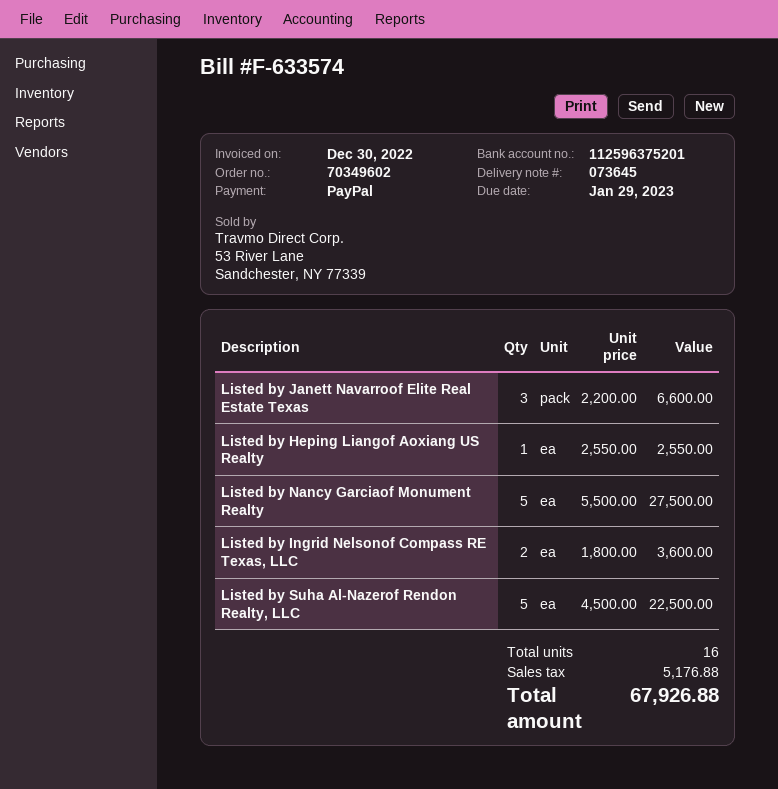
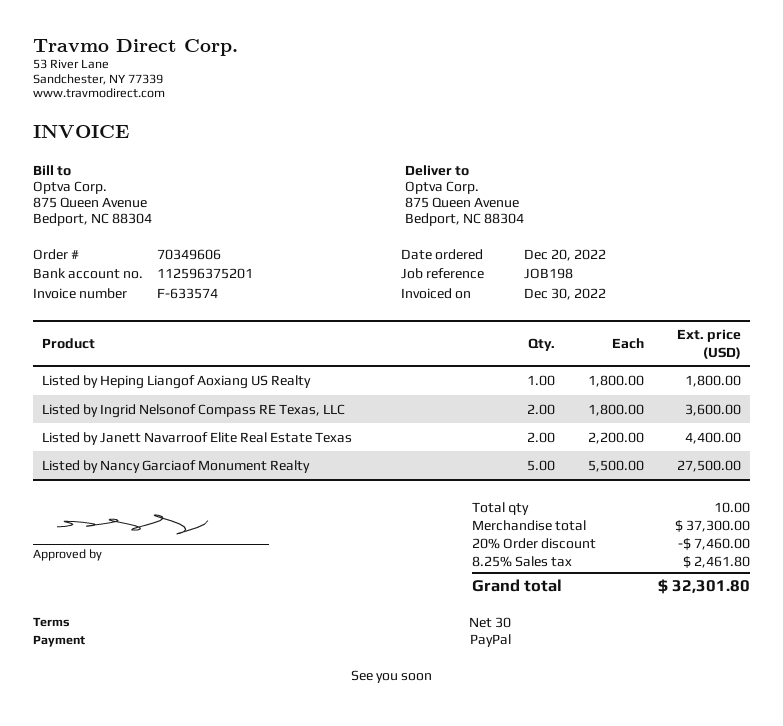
order number: 70349602 -> 70349606
Listed by Janett Navarroof Elite Real Estate Texas: 3 x 2200.00 = 6600.00 -> 2 x 2200.00 = 4400.00
Listed by Heping Liangof Aoxiang US Realty: 1 x 2550.00 = 2550.00 -> 1 x 1800.00 = 1800.00
Listed by Suha Al-Nazerof Rendon Realty, LLC: 5 x 4500.00 = 22500.00 -> none
total quantity: 16 -> 10
discount: none -> 20% = 7460.00
tax: 5176.88 -> 2461.80
total: 67926.88 -> 32301.80

